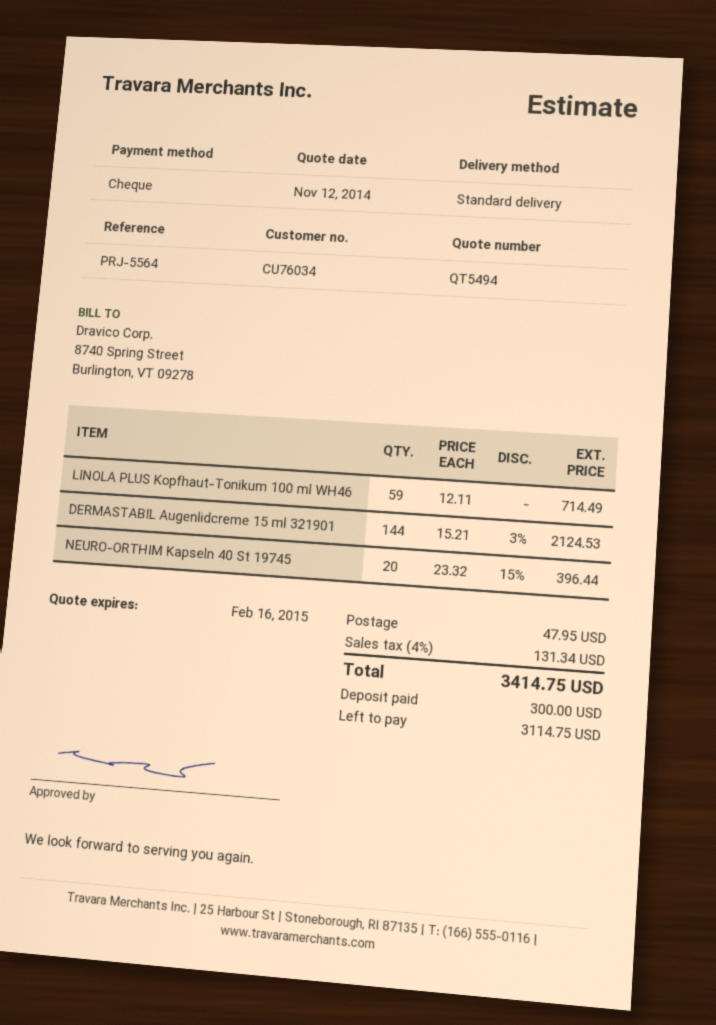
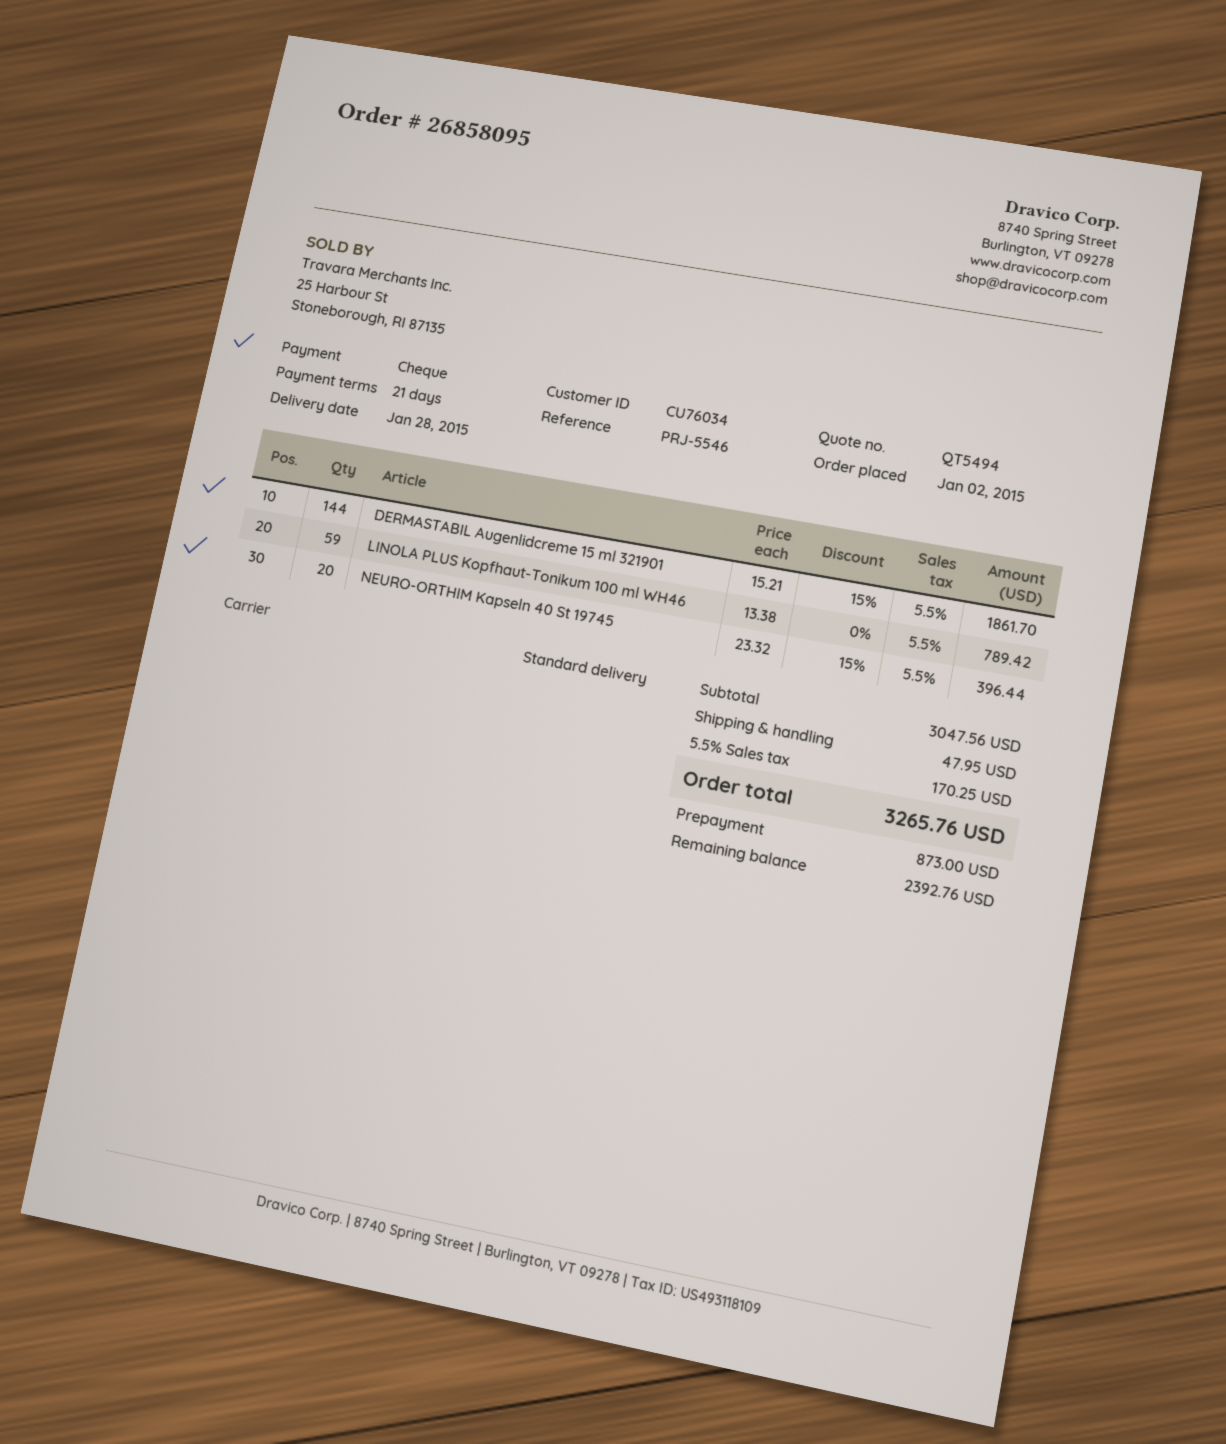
reference: PRJ-5564 -> PRJ-5546
LINOLA PLUS Kopfhaut-Tonikum 100 ml WH46: 59 x 12.11 = 714.49 -> 59 x 13.38 = 789.42
DERMASTABIL Augenlidcreme 15 ml 321901: 144 x 15.21 - 3% = 2124.53 -> 144 x 15.21 - 15% = 1861.70
tax: 4% = 131.34 -> 5.5% = 170.25
total: 3414.75 -> 3265.76
deposit: 300.00 -> 873.00
balance: 3114.75 -> 2392.76

